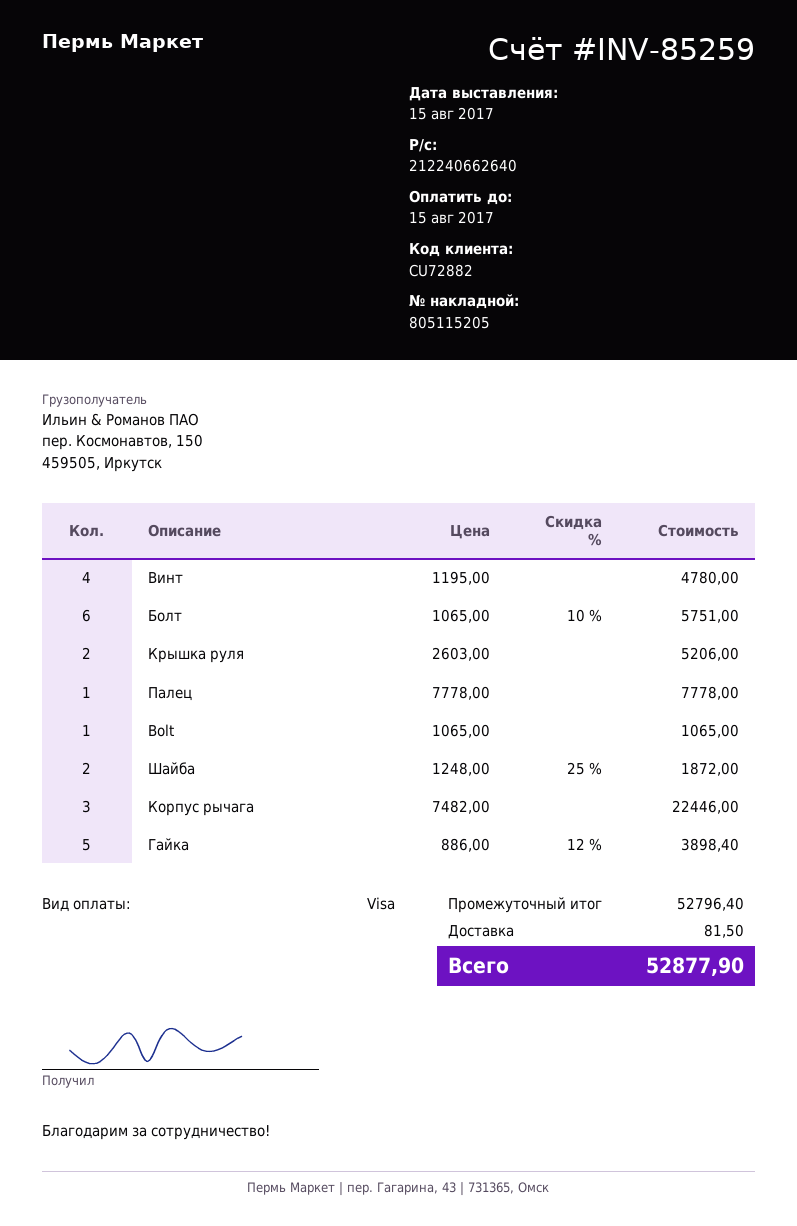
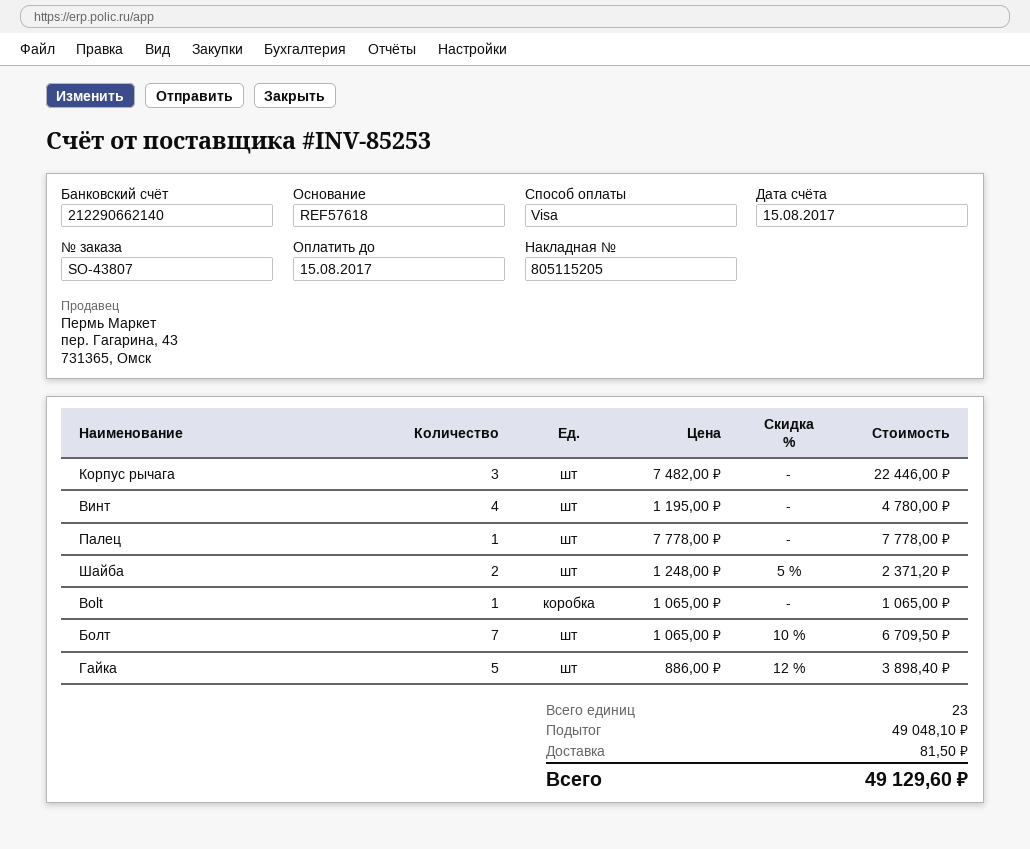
invoice number: INV-85259 -> INV-85253
bank account: 212240662640 -> 212290662140
Болт: 6 x 1065.00 - 10% = 5751.00 -> 7 x 1065.00 - 10% = 6709.50
Крышка руля: 2 x 2603.00 = 5206.00 -> none
Шайба: 2 x 1248.00 - 25% = 1872.00 -> 2 x 1248.00 - 5% = 2371.20
subtotal: 52796.40 -> 49048.10
total: 52877.90 -> 49129.60

